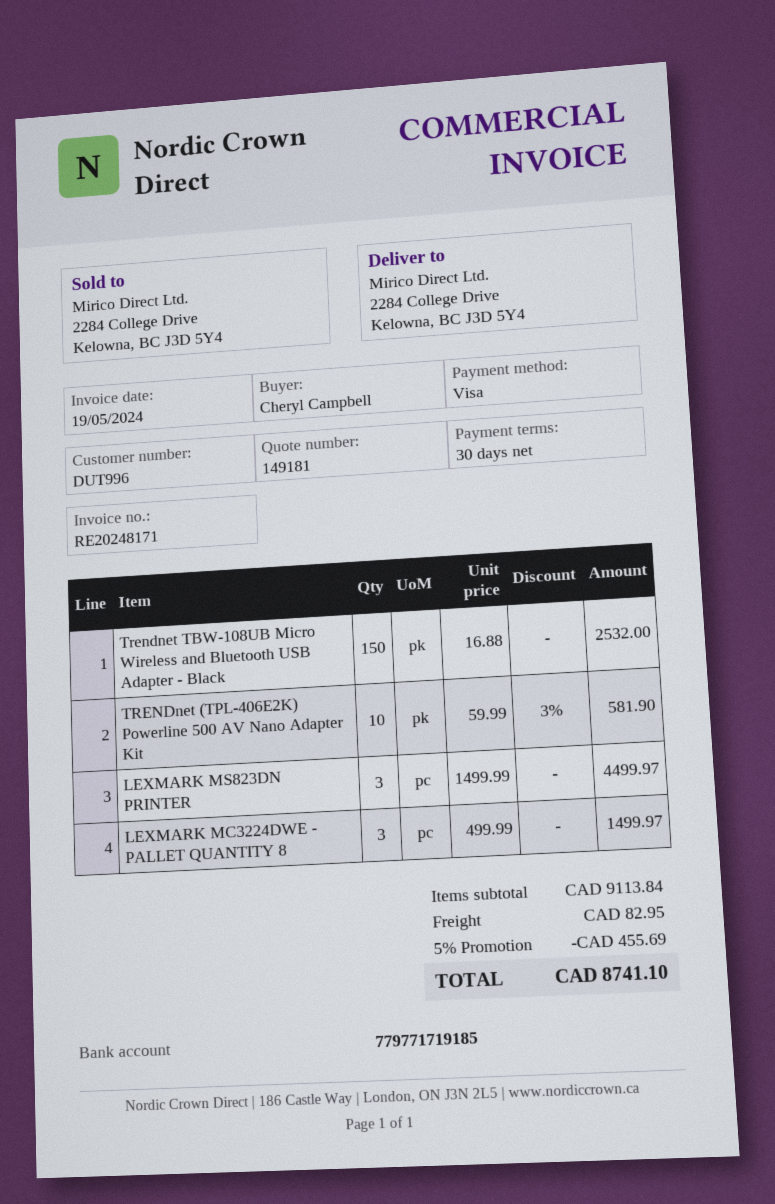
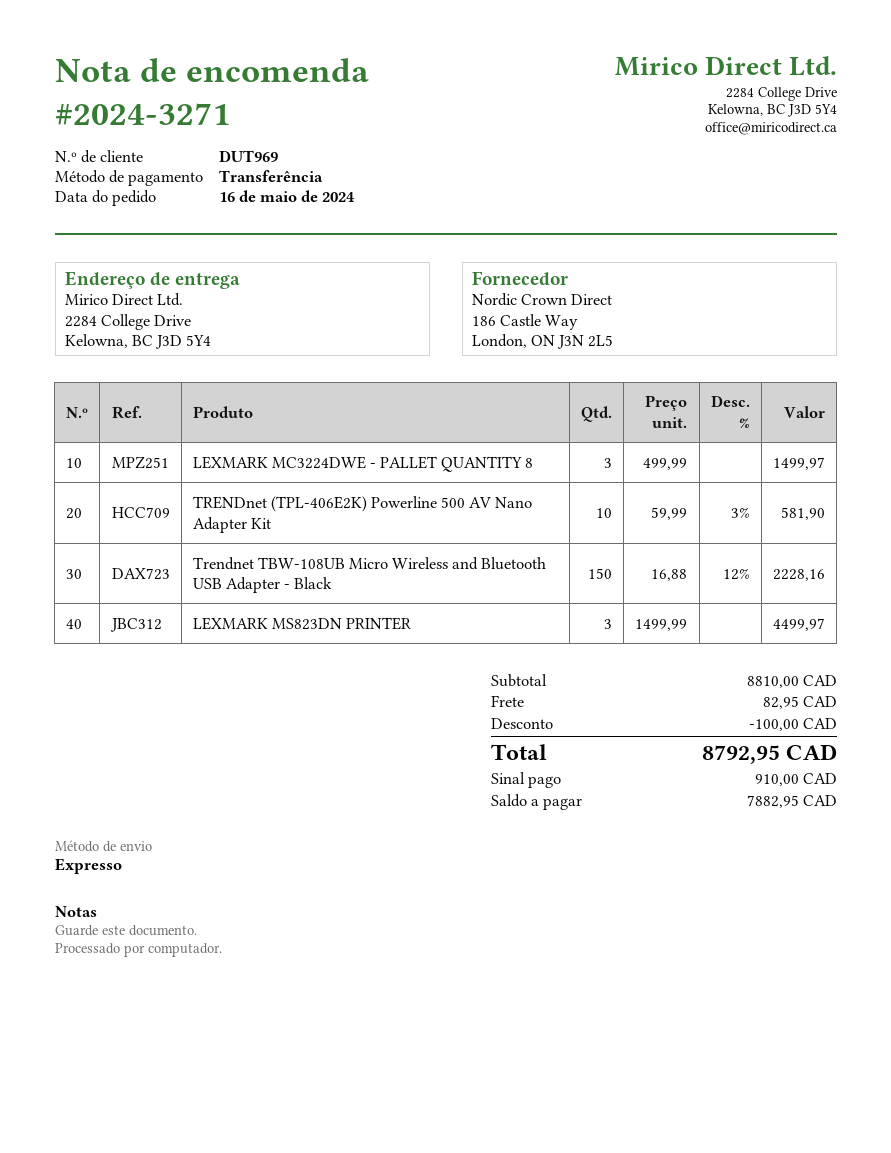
customer number: DUT996 -> DUT969
payment method: Visa -> bank transfer
Trendnet TBW-108UB Micro Wireless and Bluetooth USB Adapter - Black: 150 x 16.88 = 2532.00 -> 150 x 16.88 - 12% = 2228.16
subtotal: 9113.84 -> 8810.00
discount: 455.69 -> 100.00
total: 8741.10 -> 8792.95

